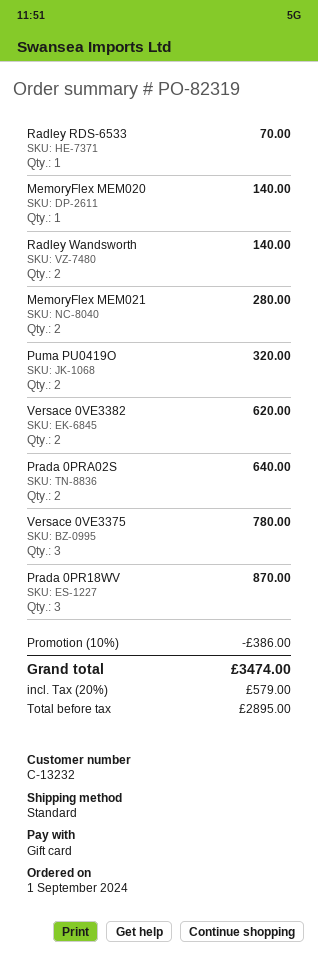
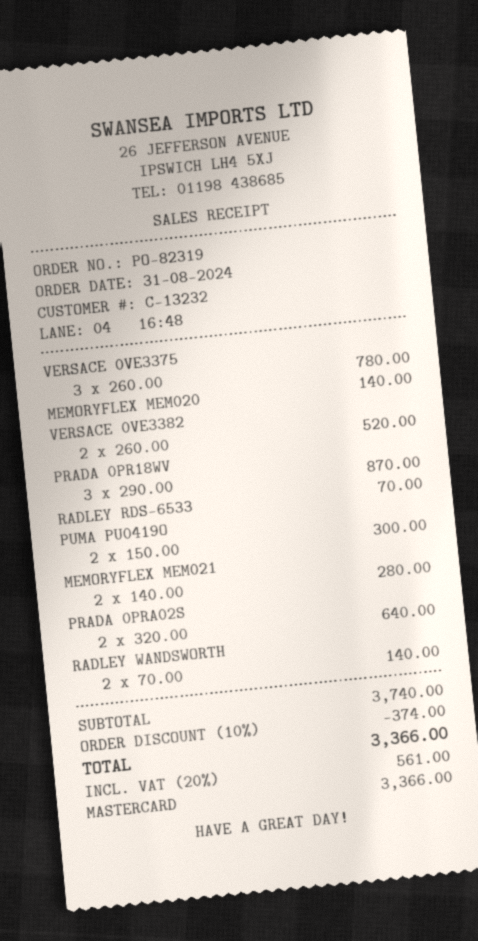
order date: 2024-09-01 -> 2024-08-31
payment method: gift card -> Mastercard
Puma PU0419O: 2 for 320.00 -> 2 for 300.00
Versace 0VE3382: 2 for 620.00 -> 2 for 520.00
discount: 10% = 386.00 -> 10% = 374.00
tax: 20% = 579.00 -> 20% = 561.00
total: 3474.00 -> 3366.00

